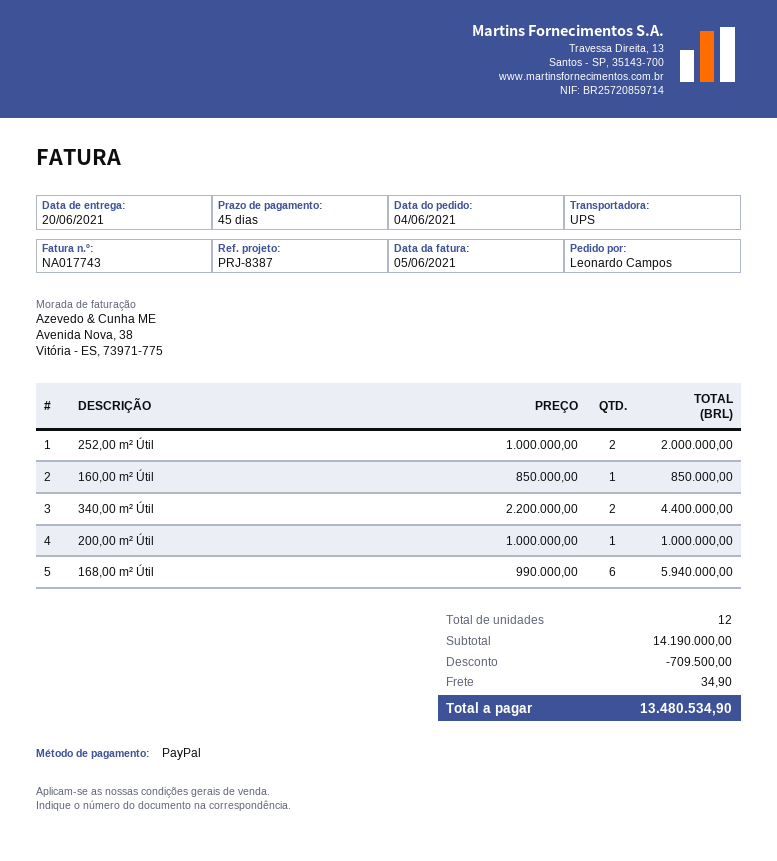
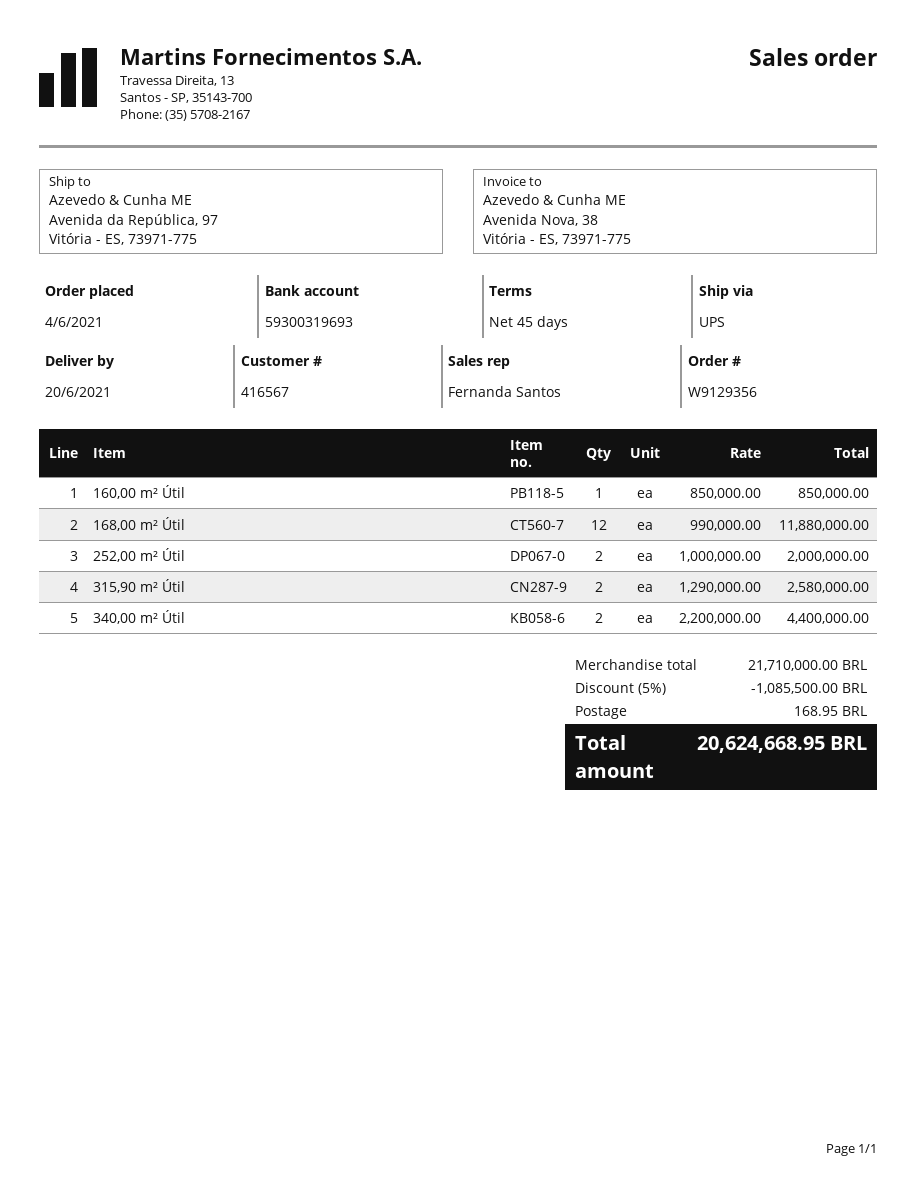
200,00 m² Útil: 1 x 1000000.00 = 1000000.00 -> none
168,00 m² Útil: 6 x 990000.00 = 5940000.00 -> 12 x 990000.00 = 11880000.00
315,90 m² Útil: none -> 2 x 1290000.00 = 2580000.00
subtotal: 14190000.00 -> 21710000.00
discount: 709500.00 -> 1085500.00
shipping: 34.90 -> 168.95
total: 13480534.90 -> 20624668.95

